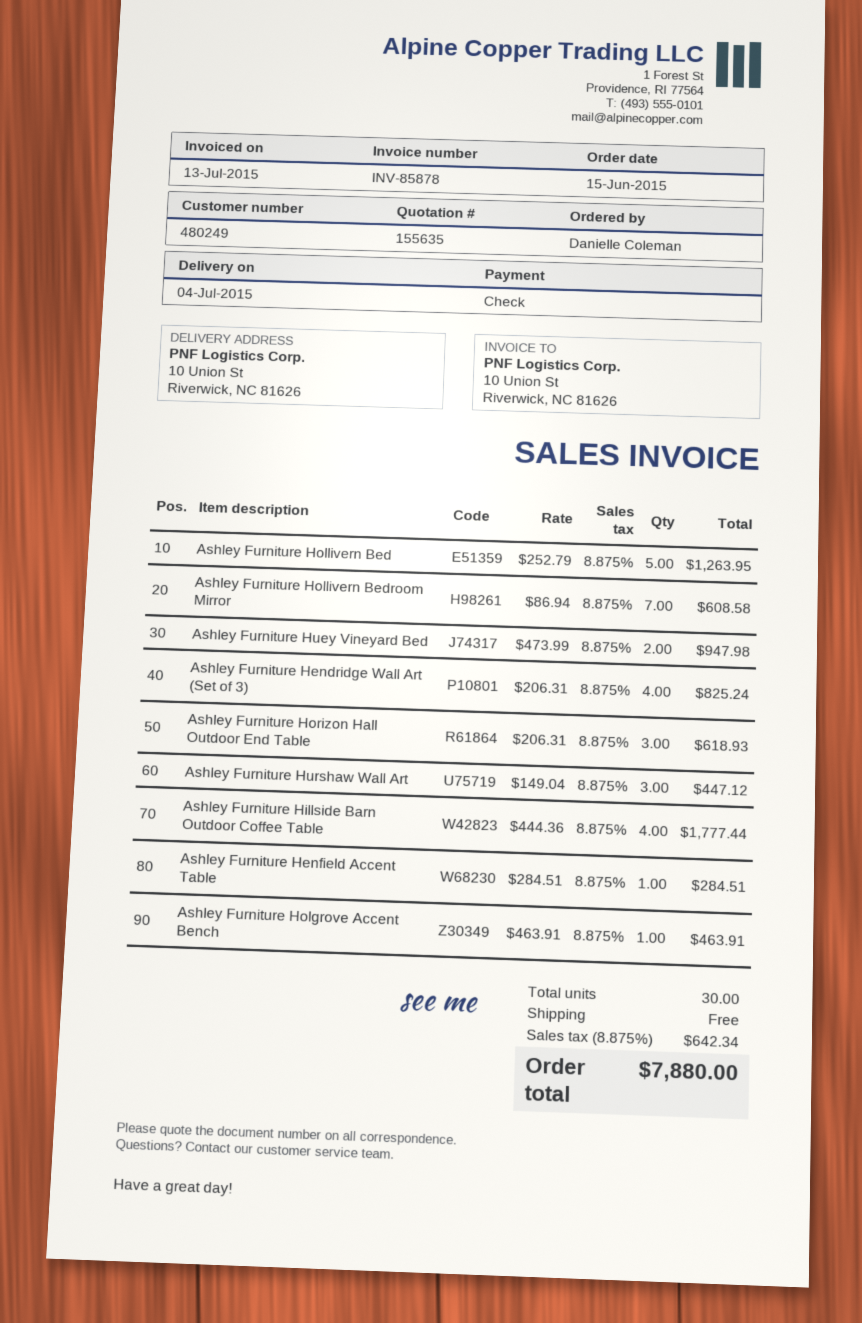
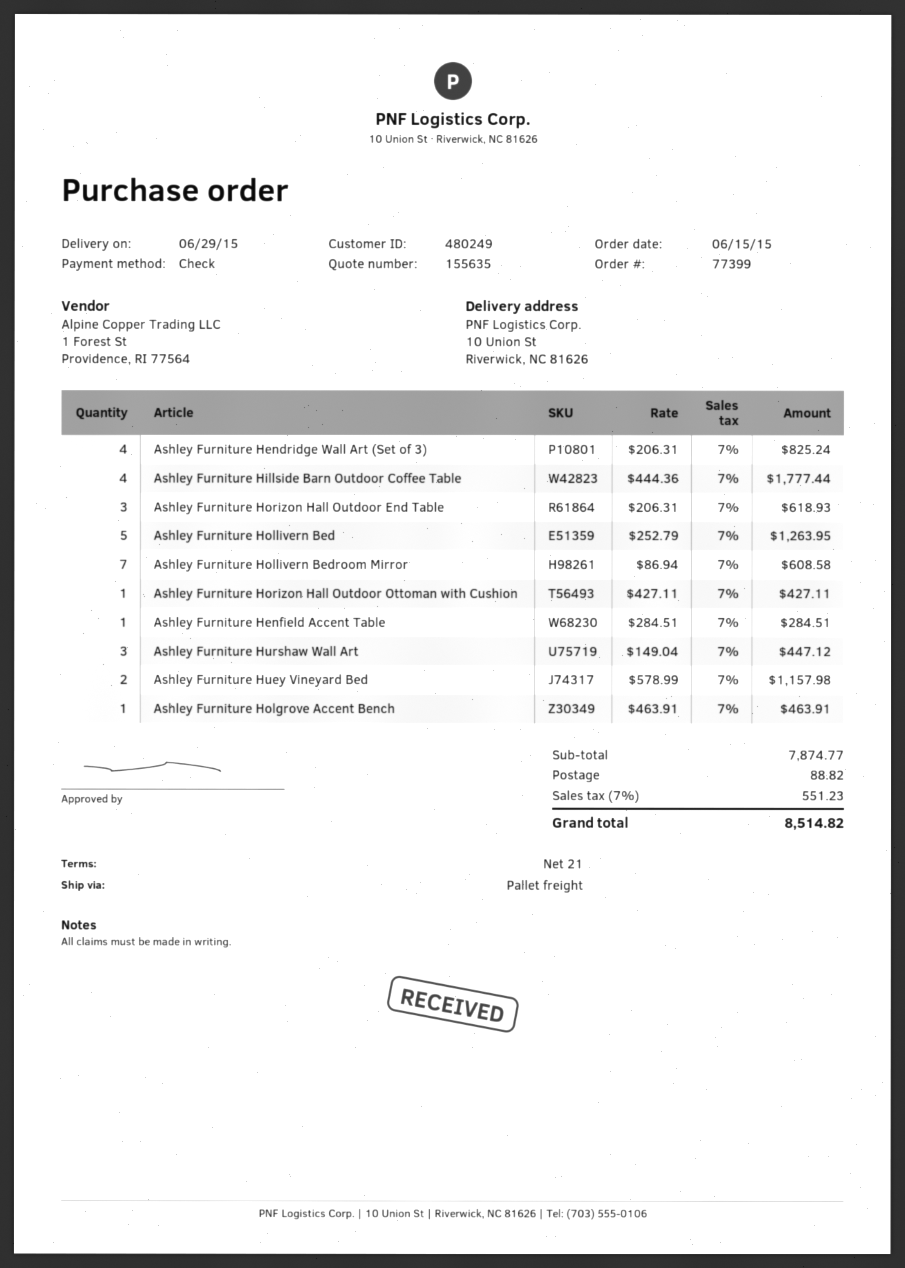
delivery date: 2015-07-04 -> 2015-06-29
Ashley Furniture Huey Vineyard Bed: 2 x 473.99 = 947.98 -> 2 x 578.99 = 1157.98
Ashley Furniture Horizon Hall Outdoor Ottoman with Cushion: none -> 1 x 427.11 = 427.11
shipping: 0.00 -> 88.82
tax: 8.875% = 642.34 -> 7% = 551.23
total: 7880.00 -> 8514.82

